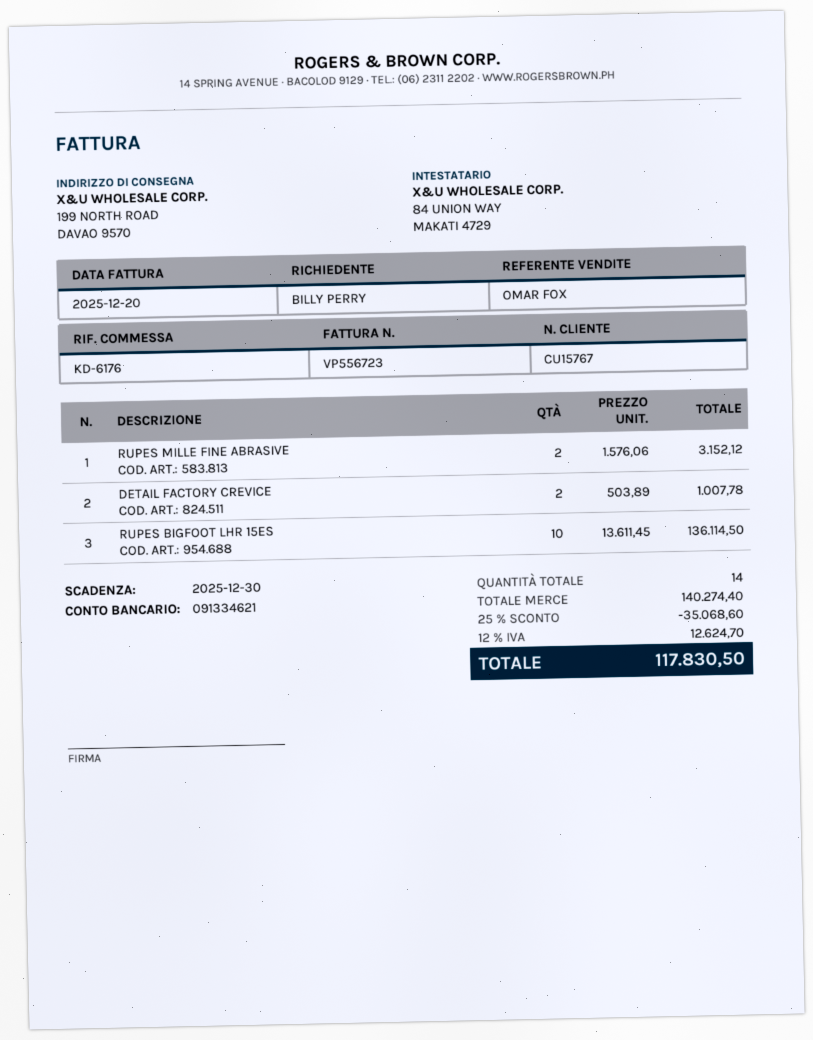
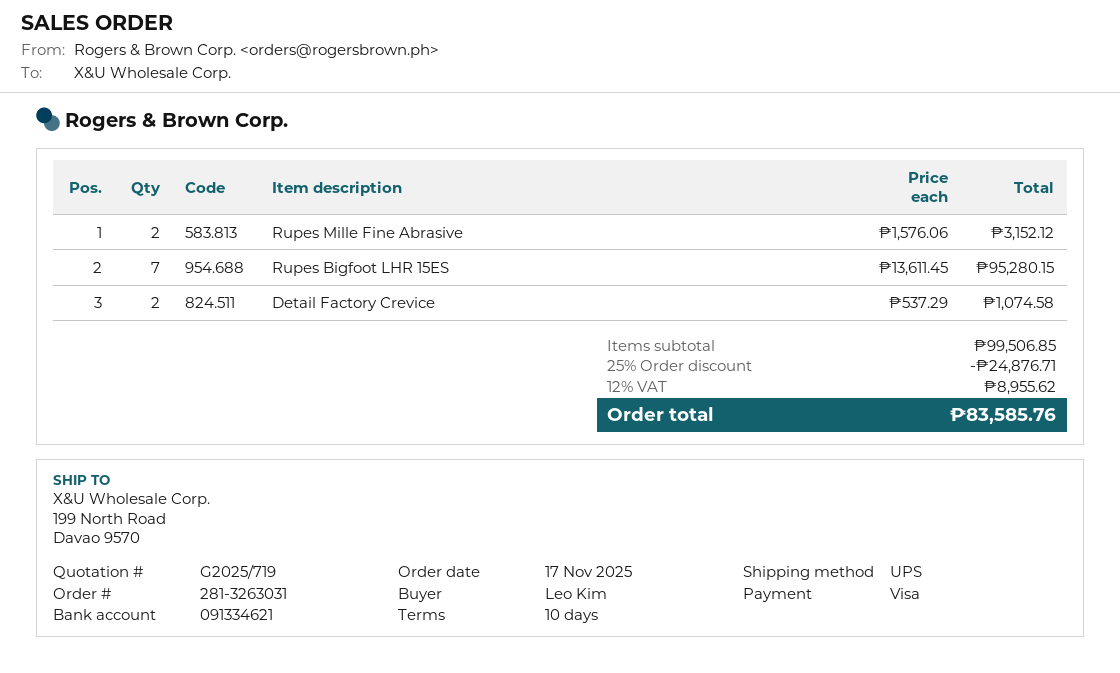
ordered by: BILLY PERRY -> Leo Kim
DETAIL FACTORY CREVICE: 2 x 503.89 = 1007.78 -> 2 x 537.29 = 1074.58
RUPES BIGFOOT LHR 15ES: 10 x 13611.45 = 136114.50 -> 7 x 13611.45 = 95280.15
subtotal: 140274.40 -> 99506.85
discount: 25% = 35068.60 -> 25% = 24876.71
tax: 12% = 12624.70 -> 12% = 8955.62
total: 117830.50 -> 83585.76

